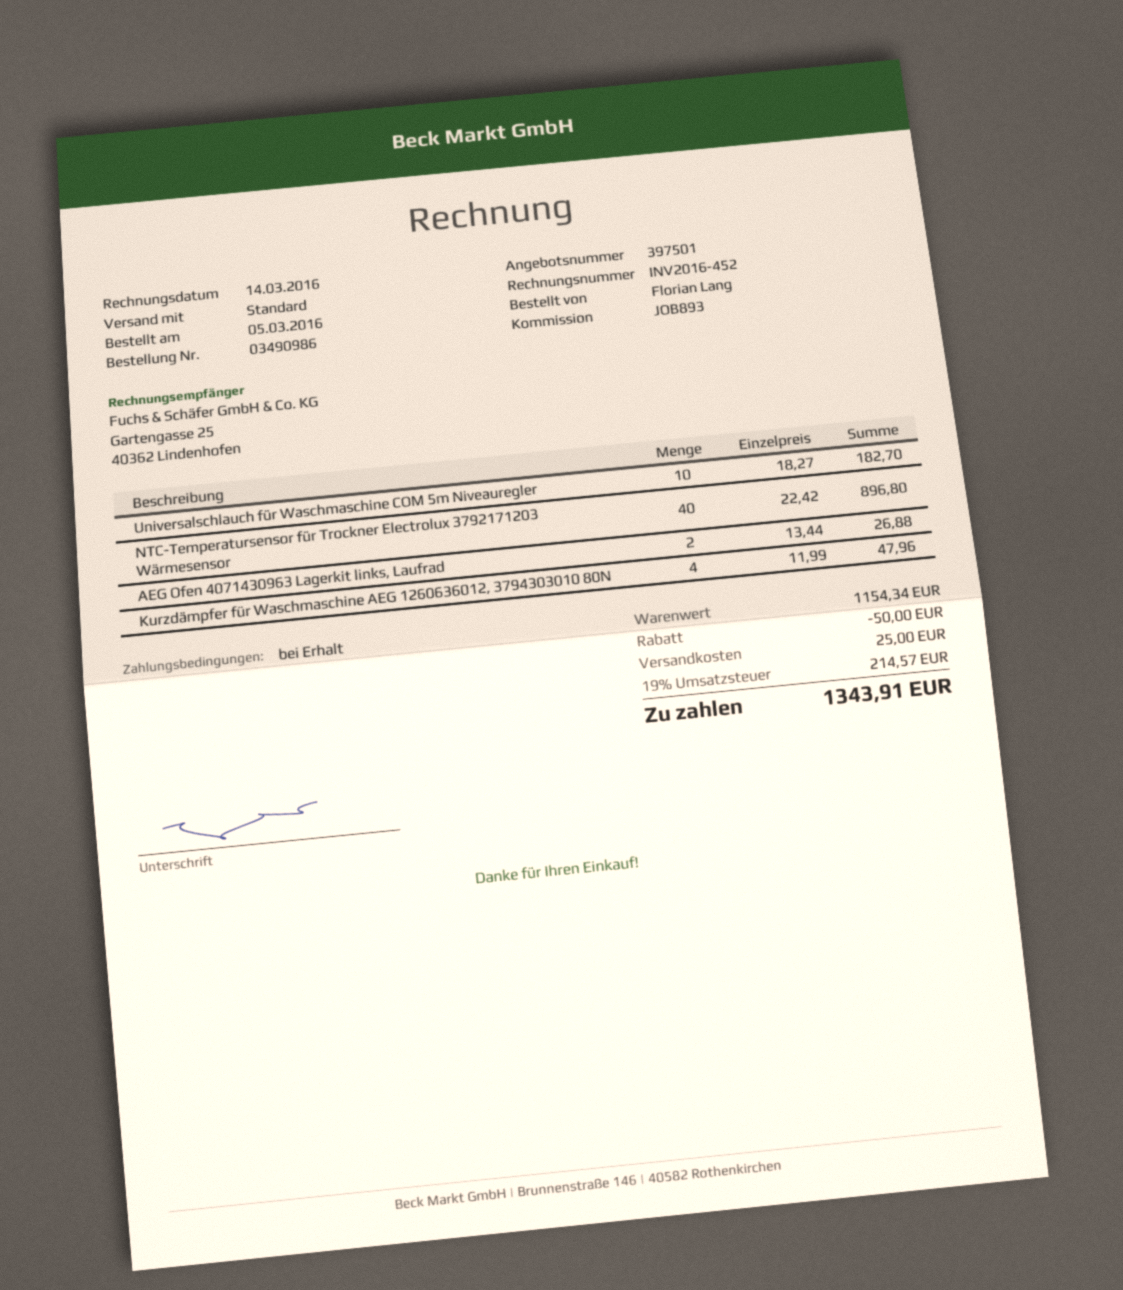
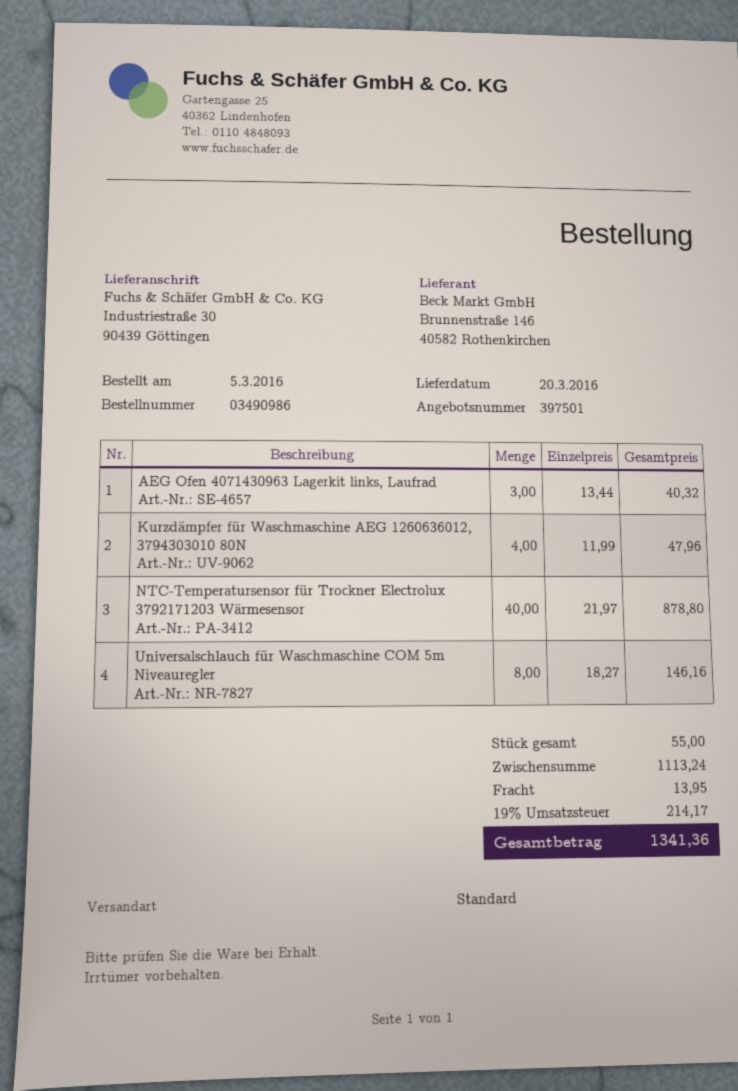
Universalschlauch für Waschmaschine COM 5m Niveauregler: 10 x 18.27 = 182.70 -> 8 x 18.27 = 146.16
NTC-Temperatursensor für Trockner Electrolux 3792171203 Wärmesensor: 40 x 22.42 = 896.80 -> 40 x 21.97 = 878.80
AEG Ofen 4071430963 Lagerkit links, Laufrad: 2 x 13.44 = 26.88 -> 3 x 13.44 = 40.32
subtotal: 1154.34 -> 1113.24
discount: 50.00 -> none
shipping: 25.00 -> 13.95
tax: 19% = 214.57 -> 19% = 214.17
total: 1343.91 -> 1341.36

